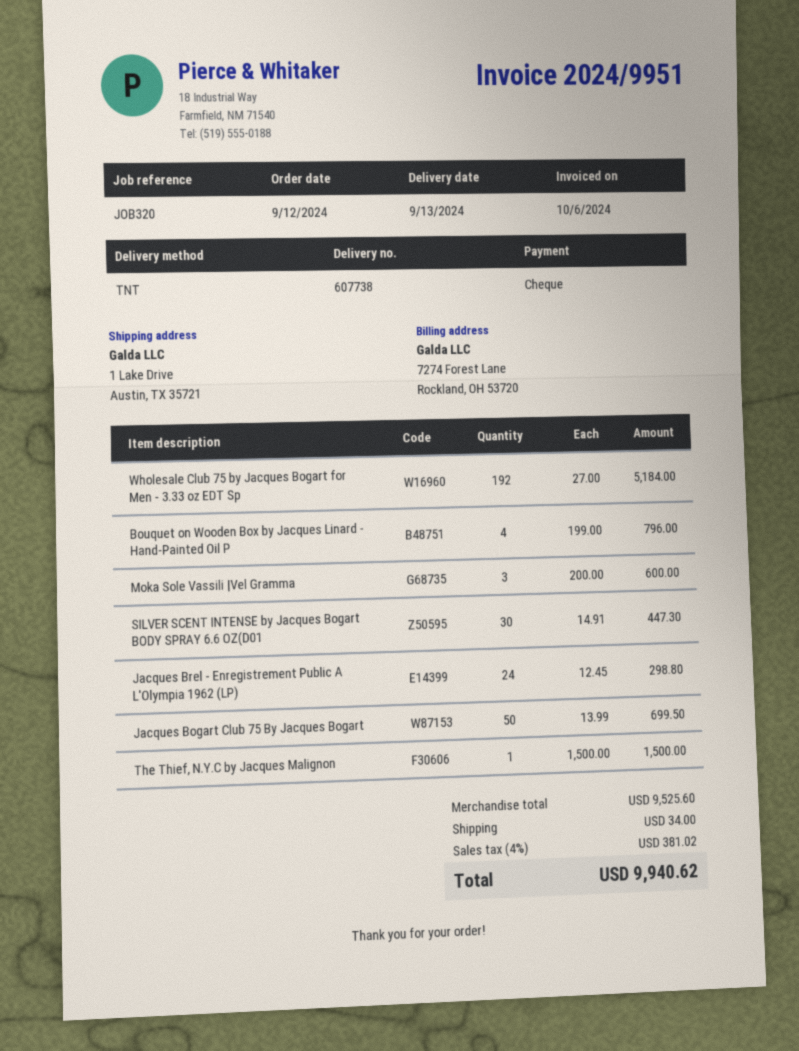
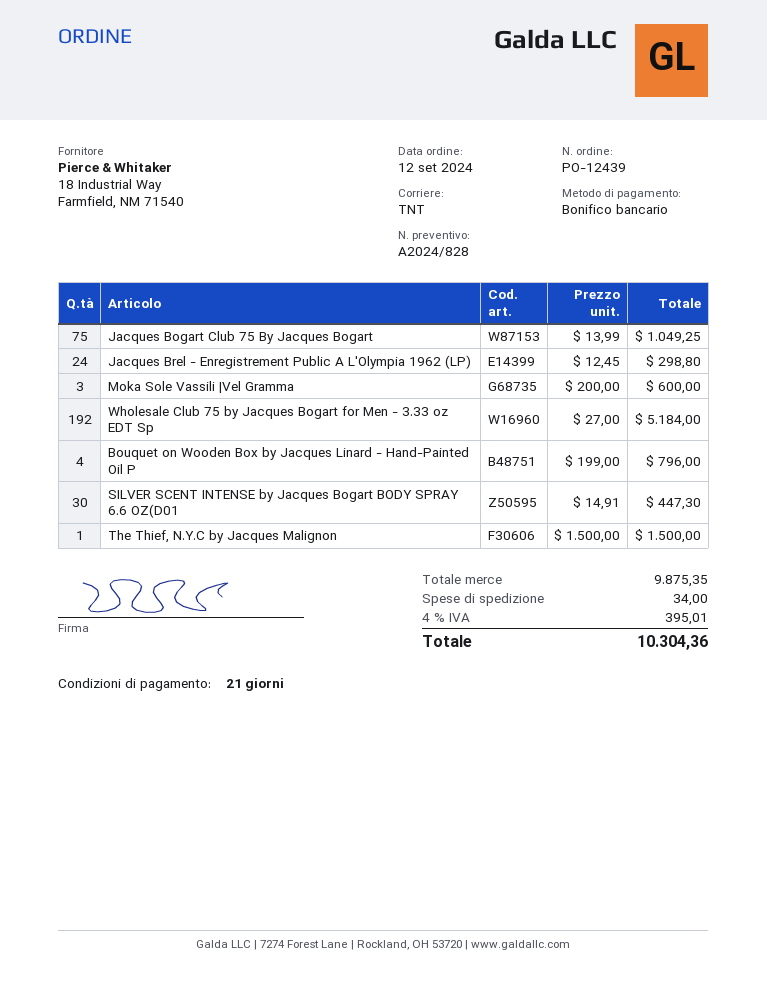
payment method: cheque -> bank transfer
Jacques Bogart Club 75 By Jacques Bogart: 50 x 13.99 = 699.50 -> 75 x 13.99 = 1049.25
subtotal: 9525.60 -> 9875.35
tax: 4% = 381.02 -> 4% = 395.01
total: 9940.62 -> 10304.36

